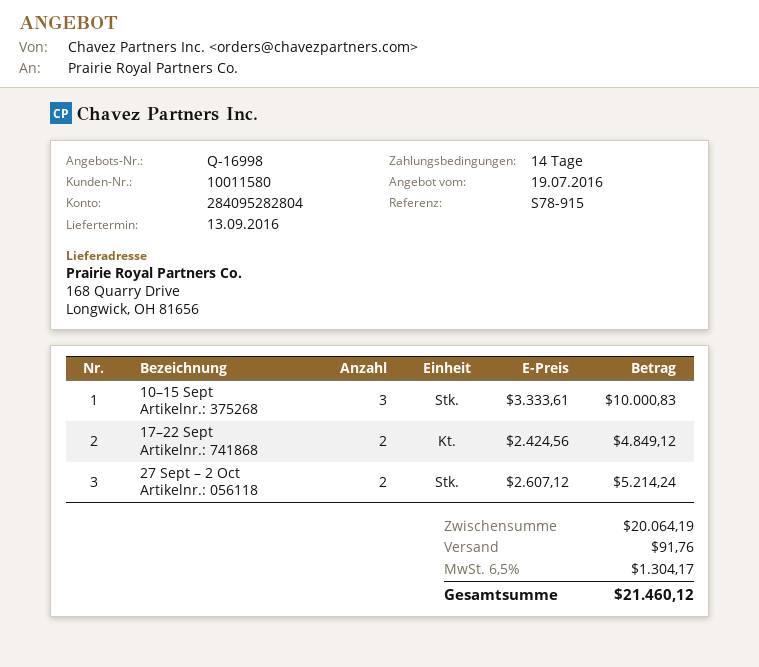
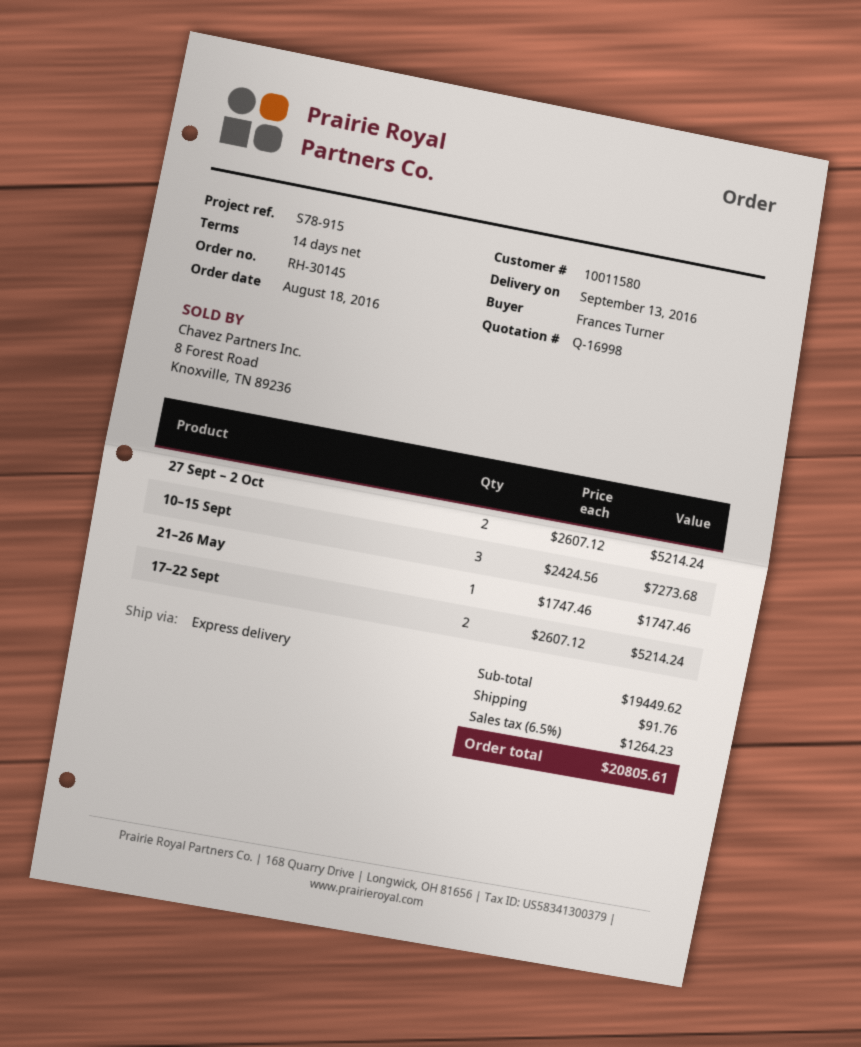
10–15 Sept: 3 x 3333.61 = 10000.83 -> 3 x 2424.56 = 7273.68
17–22 Sept: 2 x 2424.56 = 4849.12 -> 2 x 2607.12 = 5214.24
21–26 May: none -> 1 x 1747.46 = 1747.46
subtotal: 20064.19 -> 19449.62
tax: 6.5% = 1304.17 -> 6.5% = 1264.23
total: 21460.12 -> 20805.61

